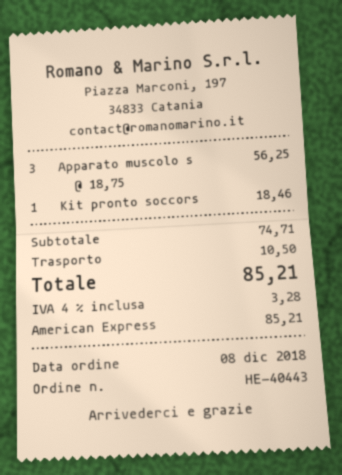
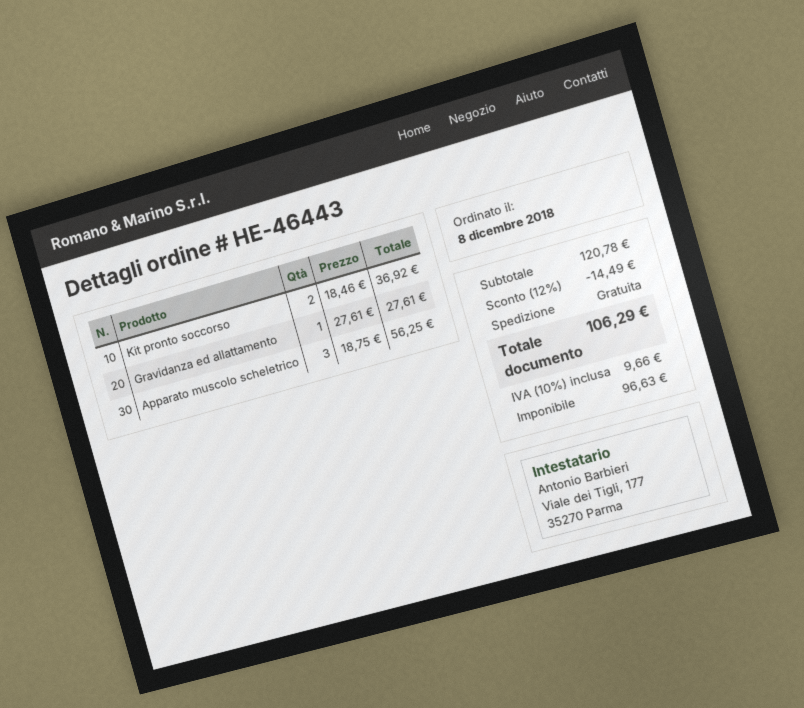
order number: HE-40443 -> HE-46443
Kit pronto soccors: 1 x 18.46 = 18.46 -> 2 x 18.46 = 36.92
Gravidanza ed allattamento: none -> 1 x 27.61 = 27.61
subtotal: 74.71 -> 120.78
discount: none -> 12% = 14.49
shipping: 10.50 -> 0.00
tax: 4% = 3.28 -> 10% = 9.66
total: 85.21 -> 106.29

